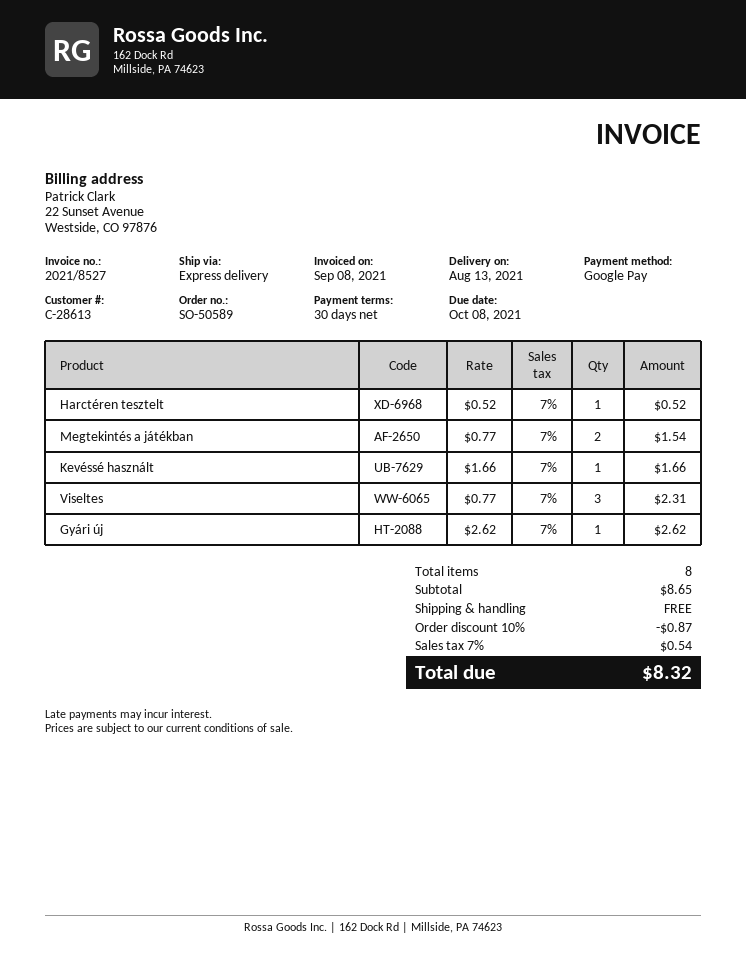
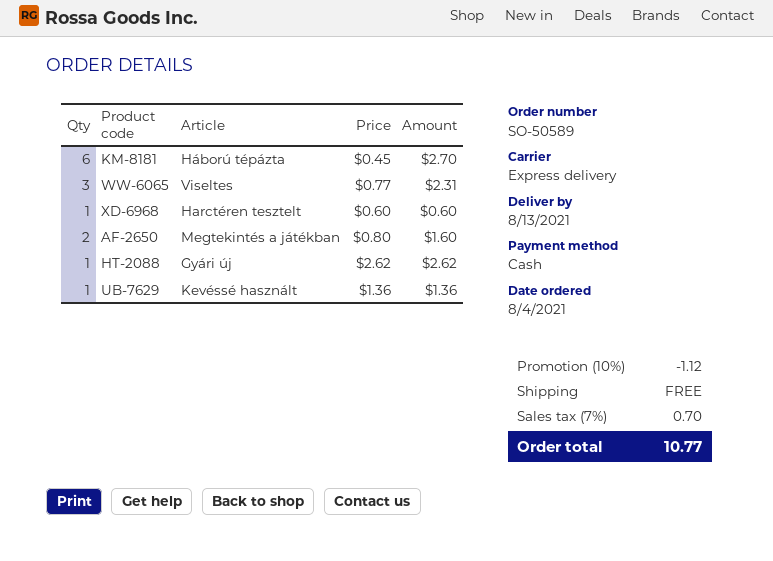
payment method: Google Pay -> cash
Harctéren tesztelt: 1 x 0.52 = 0.52 -> 1 x 0.60 = 0.60
Megtekintés a játékban: 2 x 0.77 = 1.54 -> 2 x 0.80 = 1.60
Kevéssé használt: 1 x 1.66 = 1.66 -> 1 x 1.36 = 1.36
Háború tépázta: none -> 6 x 0.45 = 2.70
discount: 10% = 0.87 -> 10% = 1.12
tax: 7% = 0.54 -> 7% = 0.70
total: 8.32 -> 10.77

